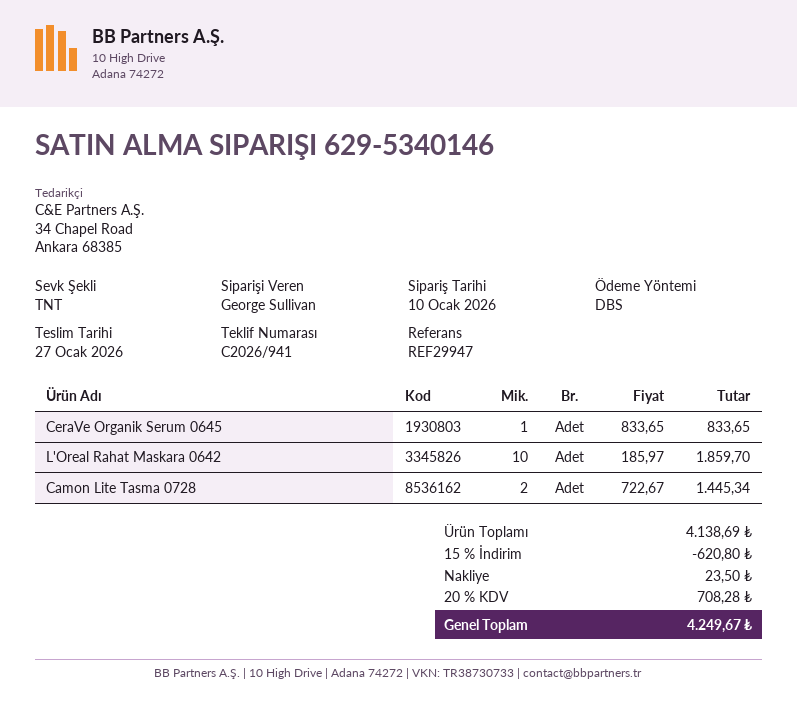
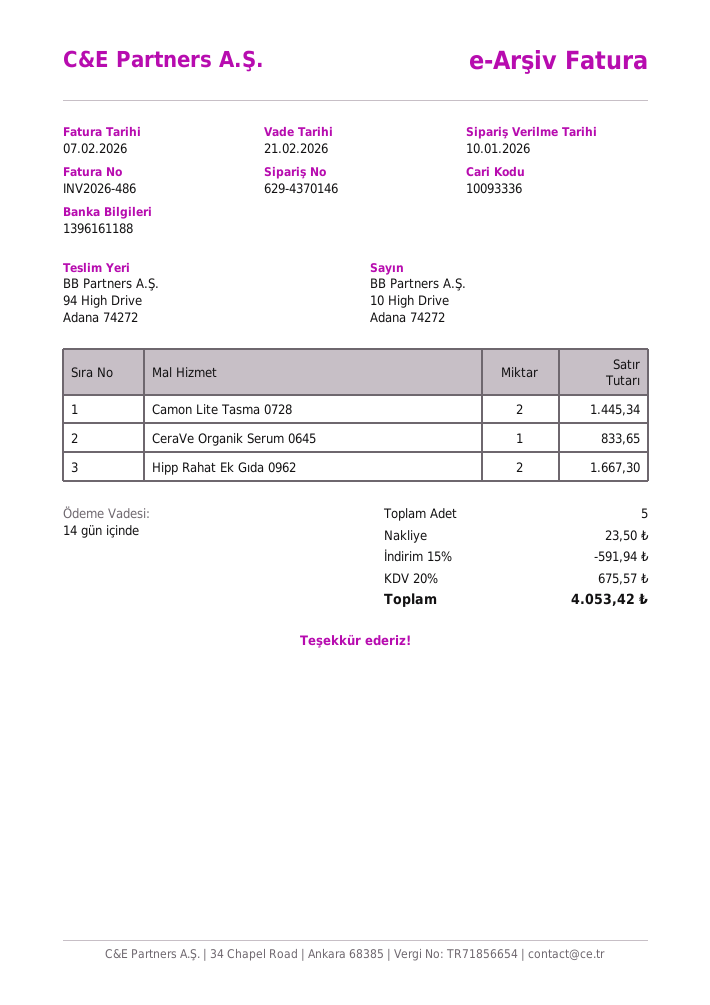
order number: 629-5340146 -> 629-4370146
L'Oreal Rahat Maskara 0642: 10 for 1859.70 -> none
Hipp Rahat Ek Gıda 0962: none -> 2 for 1667.30
discount: 15% = 620.80 -> 15% = 591.94
tax: 20% = 708.28 -> 20% = 675.57
total: 4249.67 -> 4053.42

